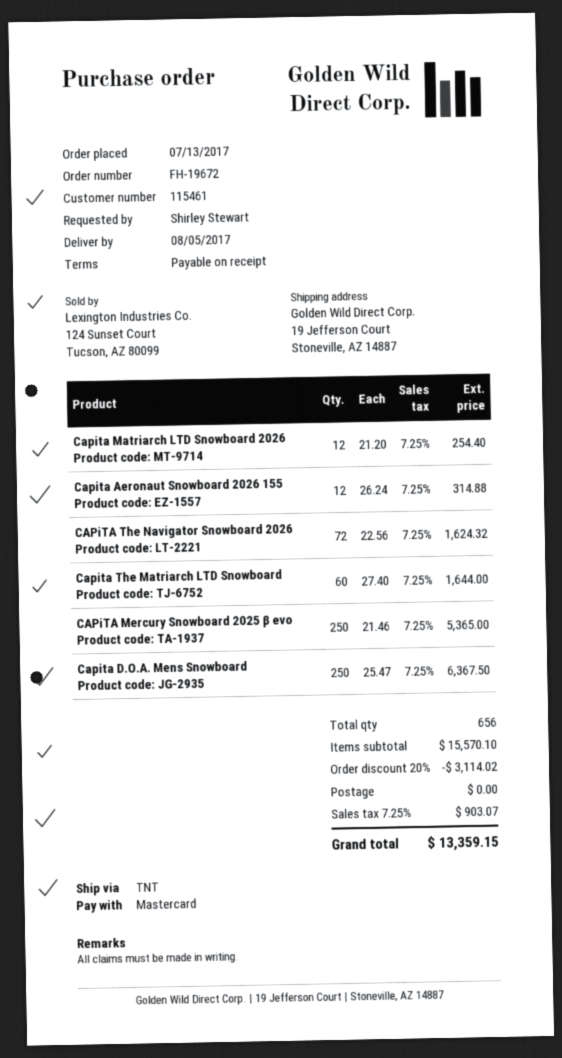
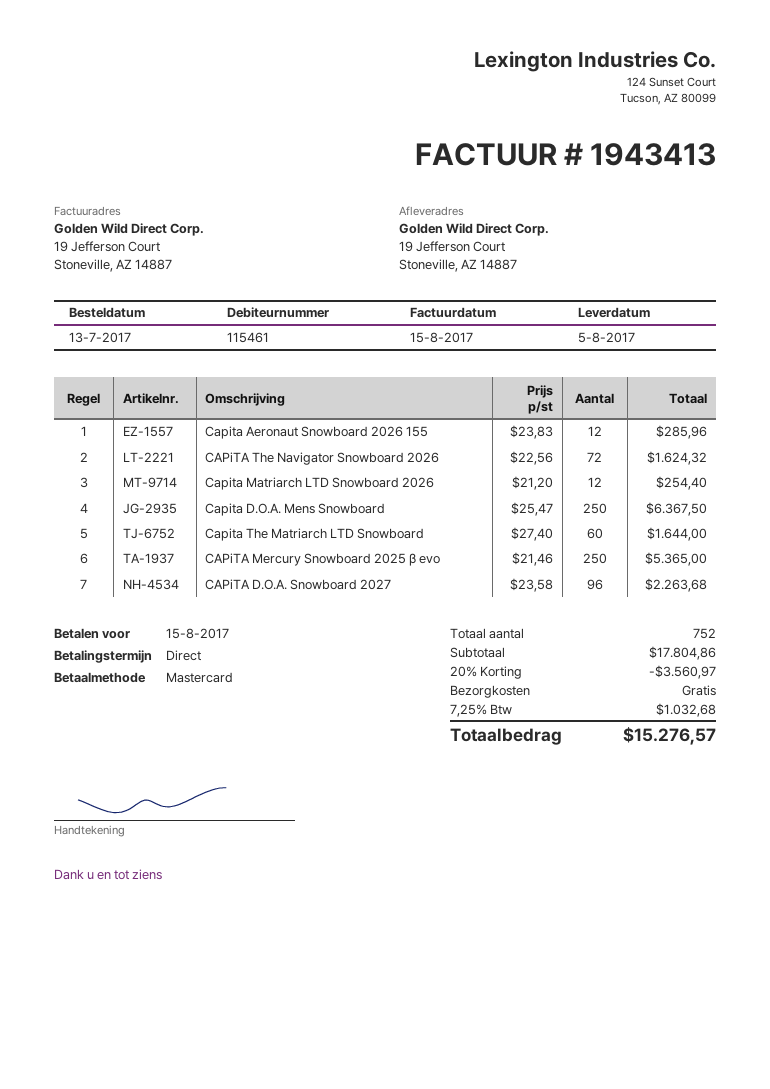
Capita Aeronaut Snowboard 2026 155: 12 x 26.24 = 314.88 -> 12 x 23.83 = 285.96
CAPiTA D.O.A. Snowboard 2027: none -> 96 x 23.58 = 2263.68
total quantity: 656 -> 752
subtotal: 15570.10 -> 17804.86
discount: 20% = 3114.02 -> 20% = 3560.97
tax: 7.25% = 903.07 -> 7.25% = 1032.68
total: 13359.15 -> 15276.57

